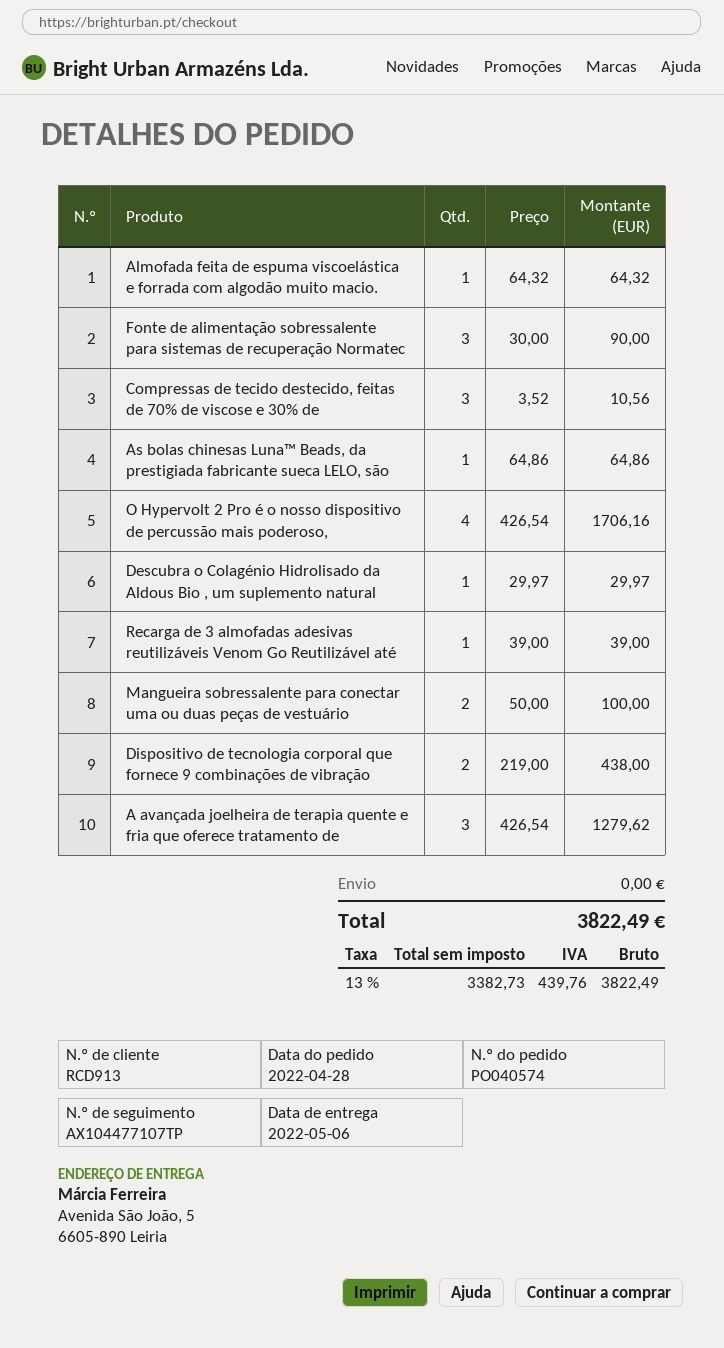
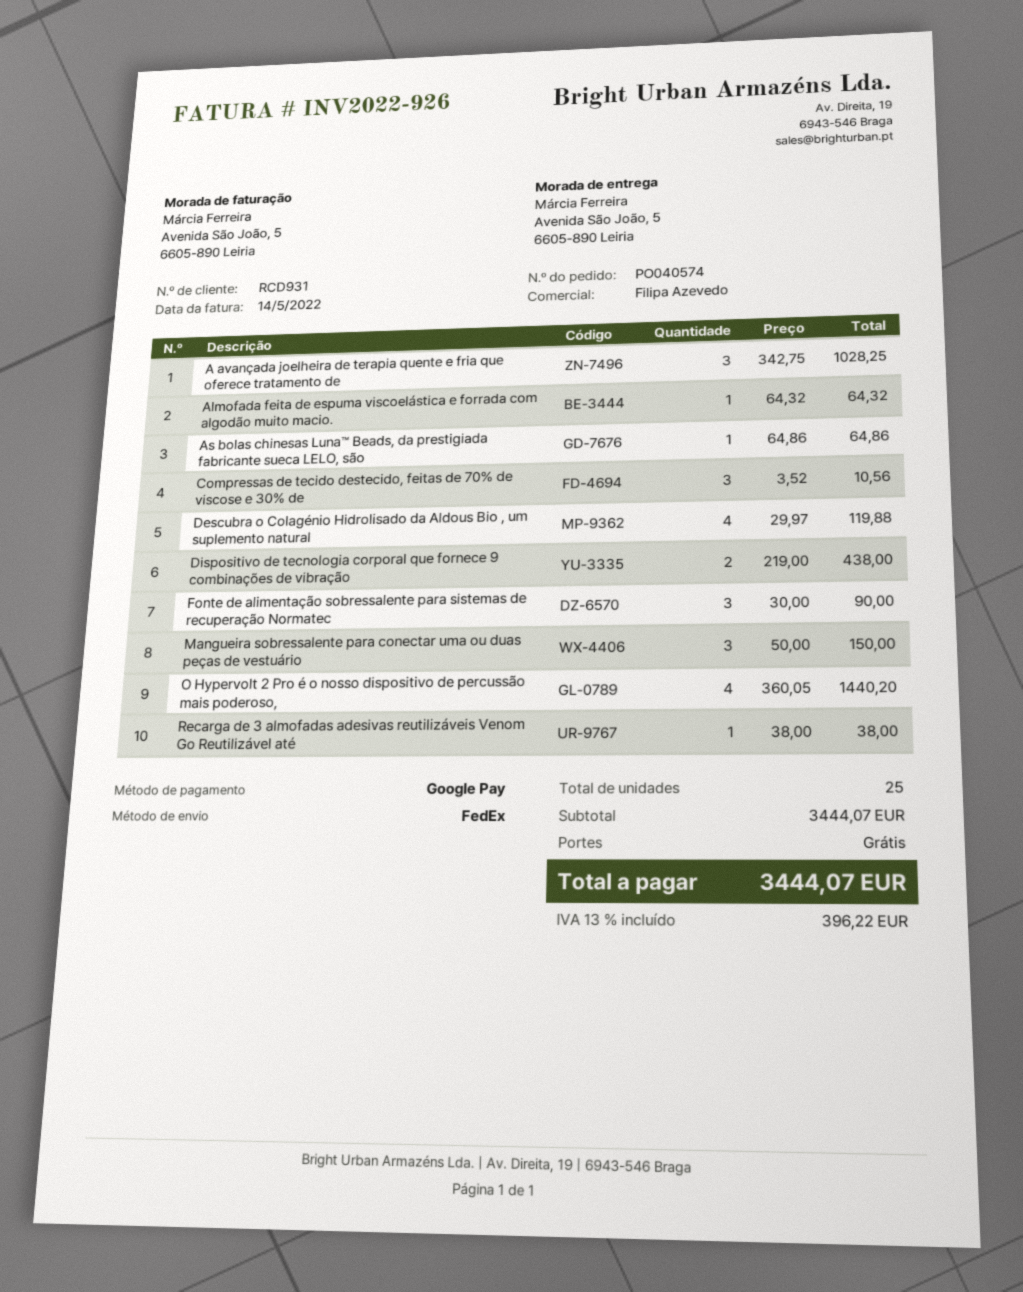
customer number: RCD913 -> RCD931
O Hypervolt 2 Pro é o nosso dispositivo de percussão mais poderoso,: 4 x 426.54 = 1706.16 -> 4 x 360.05 = 1440.20
Descubra o Colagénio Hidrolisado da Aldous Bio , um suplemento natural: 1 x 29.97 = 29.97 -> 4 x 29.97 = 119.88
Recarga de 3 almofadas adesivas reutilizáveis Venom Go Reutilizável até: 1 x 39.00 = 39.00 -> 1 x 38.00 = 38.00
Mangueira sobressalente para conectar uma ou duas peças de vestuário: 2 x 50.00 = 100.00 -> 3 x 50.00 = 150.00
A avançada joelheira de terapia quente e fria que oferece tratamento de: 3 x 426.54 = 1279.62 -> 3 x 342.75 = 1028.25
tax: 13% = 439.76 -> 13% = 396.22
total: 3822.49 -> 3444.07

